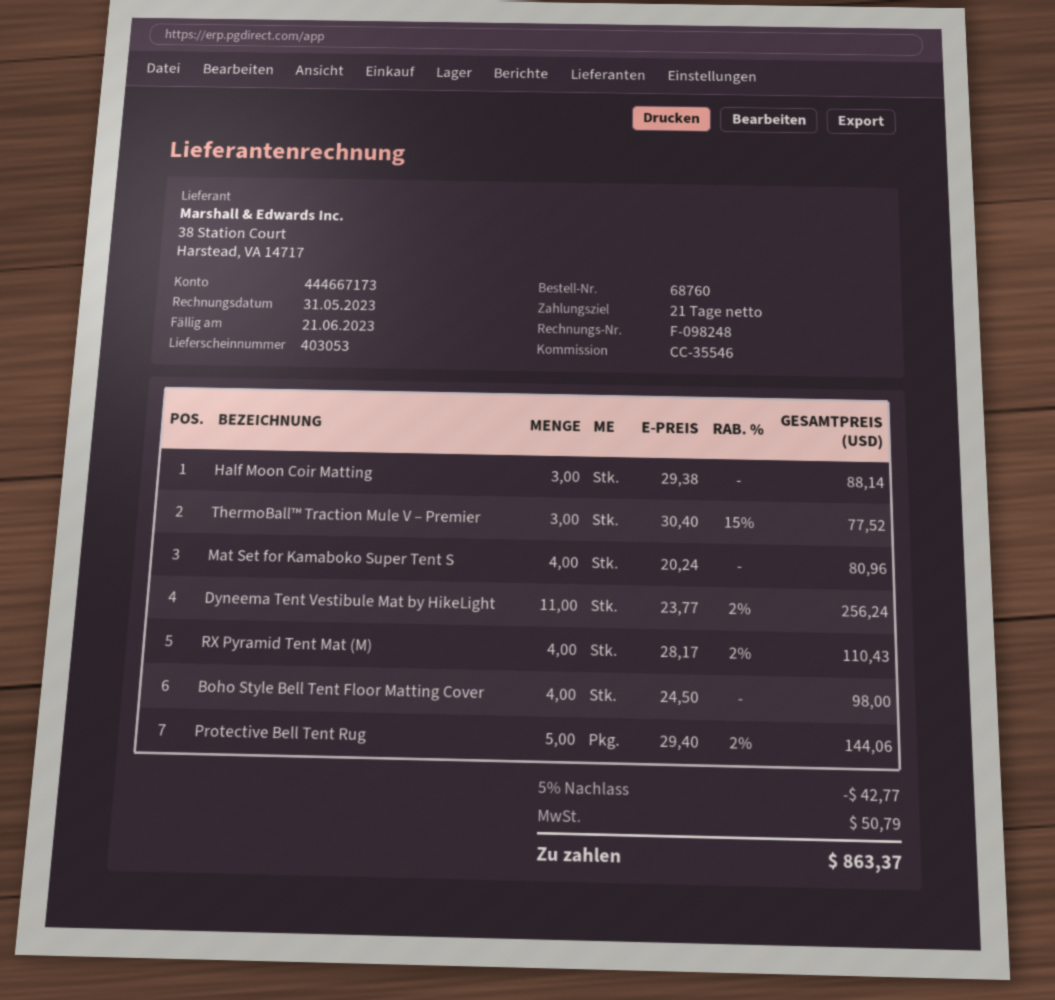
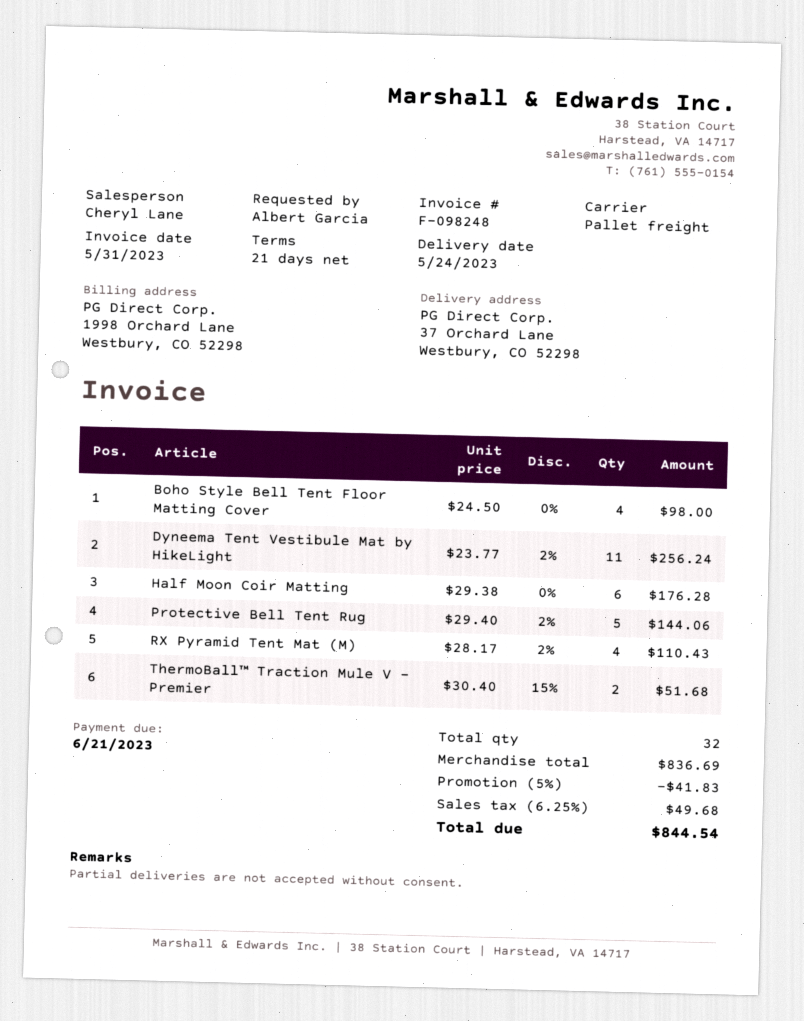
Half Moon Coir Matting: 3 x 29.38 = 88.14 -> 6 x 29.38 = 176.28
ThermoBall™ Traction Mule V – Premier: 3 x 30.40 - 15% = 77.52 -> 2 x 30.40 - 15% = 51.68
Mat Set for Kamaboko Super Tent S: 4 x 20.24 = 80.96 -> none
discount: 5% = 42.77 -> 5% = 41.83
tax: 50.79 -> 49.68
total: 863.37 -> 844.54

